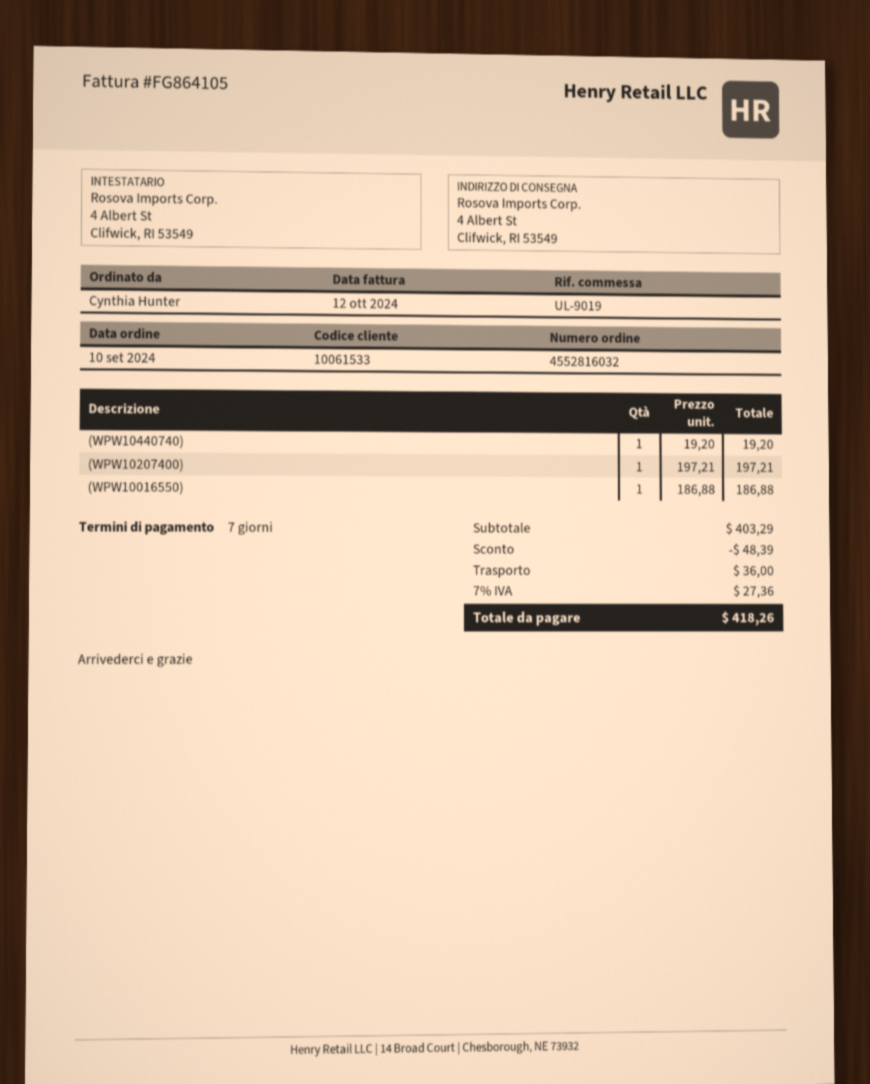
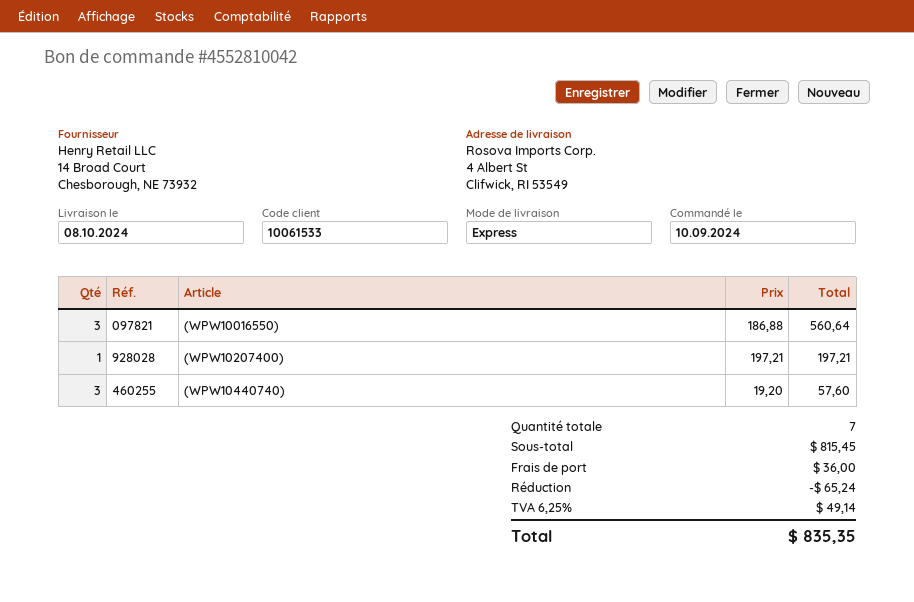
order number: 4552816032 -> 4552810042
(WPW10440740): 1 x 19.20 = 19.20 -> 3 x 19.20 = 57.60
(WPW10016550): 1 x 186.88 = 186.88 -> 3 x 186.88 = 560.64
subtotal: 403.29 -> 815.45
discount: 48.39 -> 65.24
tax: 7% = 27.36 -> 6.25% = 49.14
total: 418.26 -> 835.35

